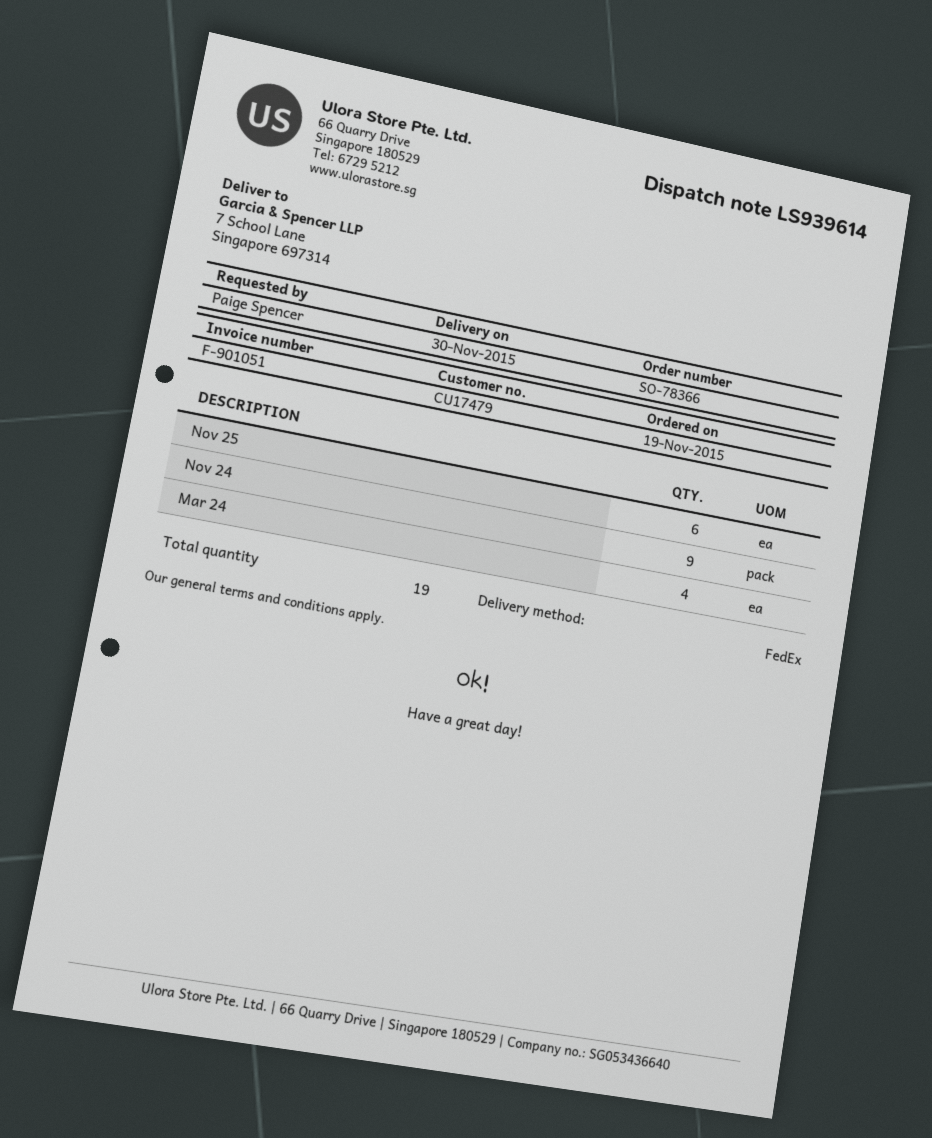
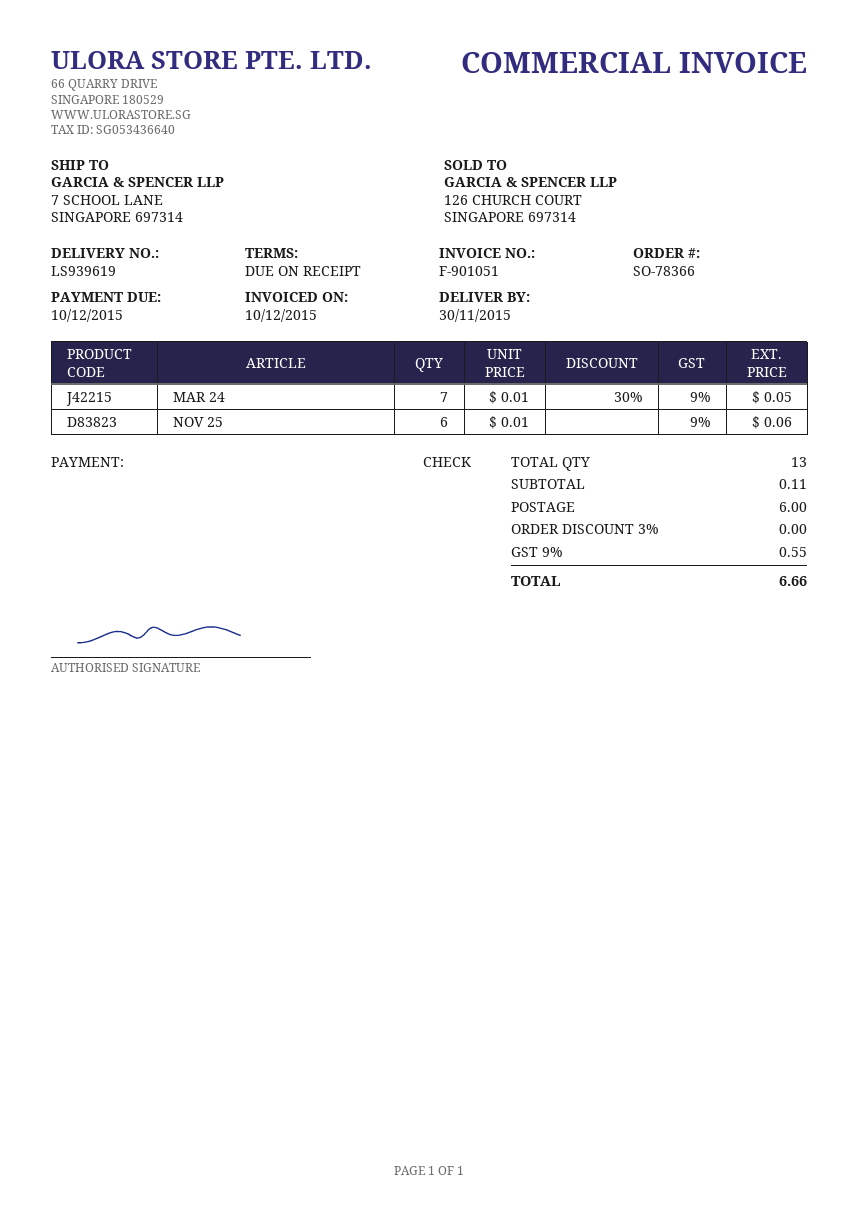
delivery note number: LS939614 -> LS939619
Nov 24: 9 -> none
Mar 24: 4 -> 7
total quantity: 19 -> 13

